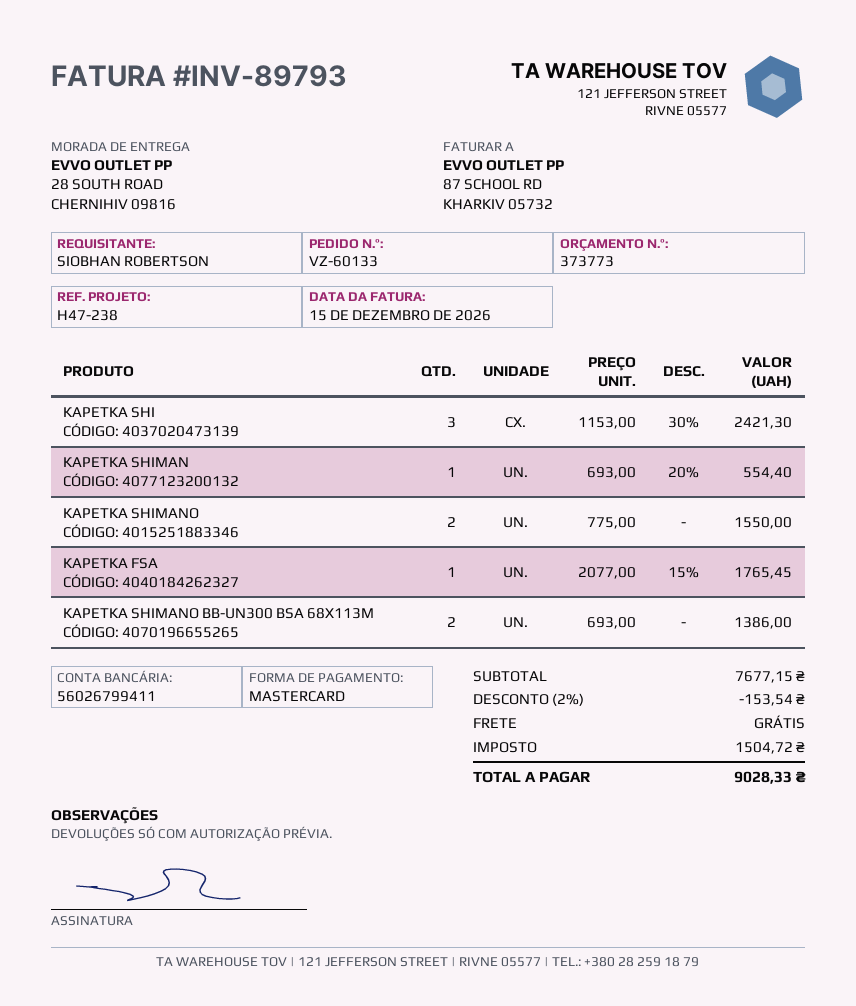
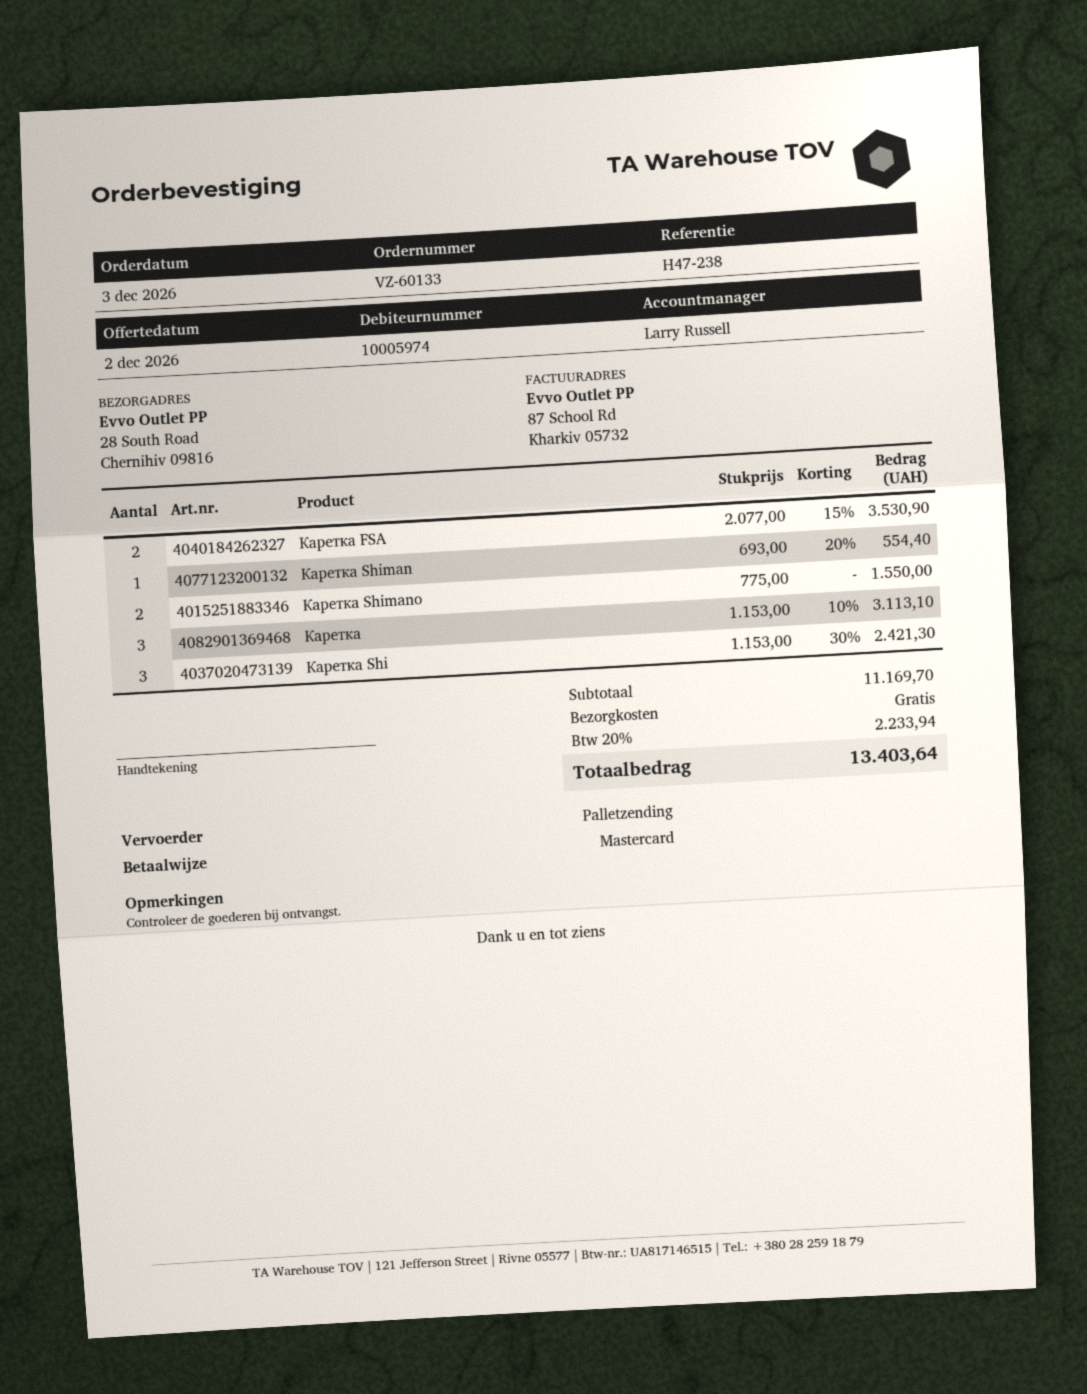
КАРЕТКА FSA: 1 x 2077.00 - 15% = 1765.45 -> 2 x 2077.00 - 15% = 3530.90
КАРЕТКА SHIMANO BB-UN300 BSA 68X113М: 2 x 693.00 = 1386.00 -> none
Каретка: none -> 3 x 1153.00 - 10% = 3113.10
subtotal: 7677.15 -> 11169.70
discount: 2% = 153.54 -> none
tax: 1504.72 -> 2233.94
total: 9028.33 -> 13403.64

